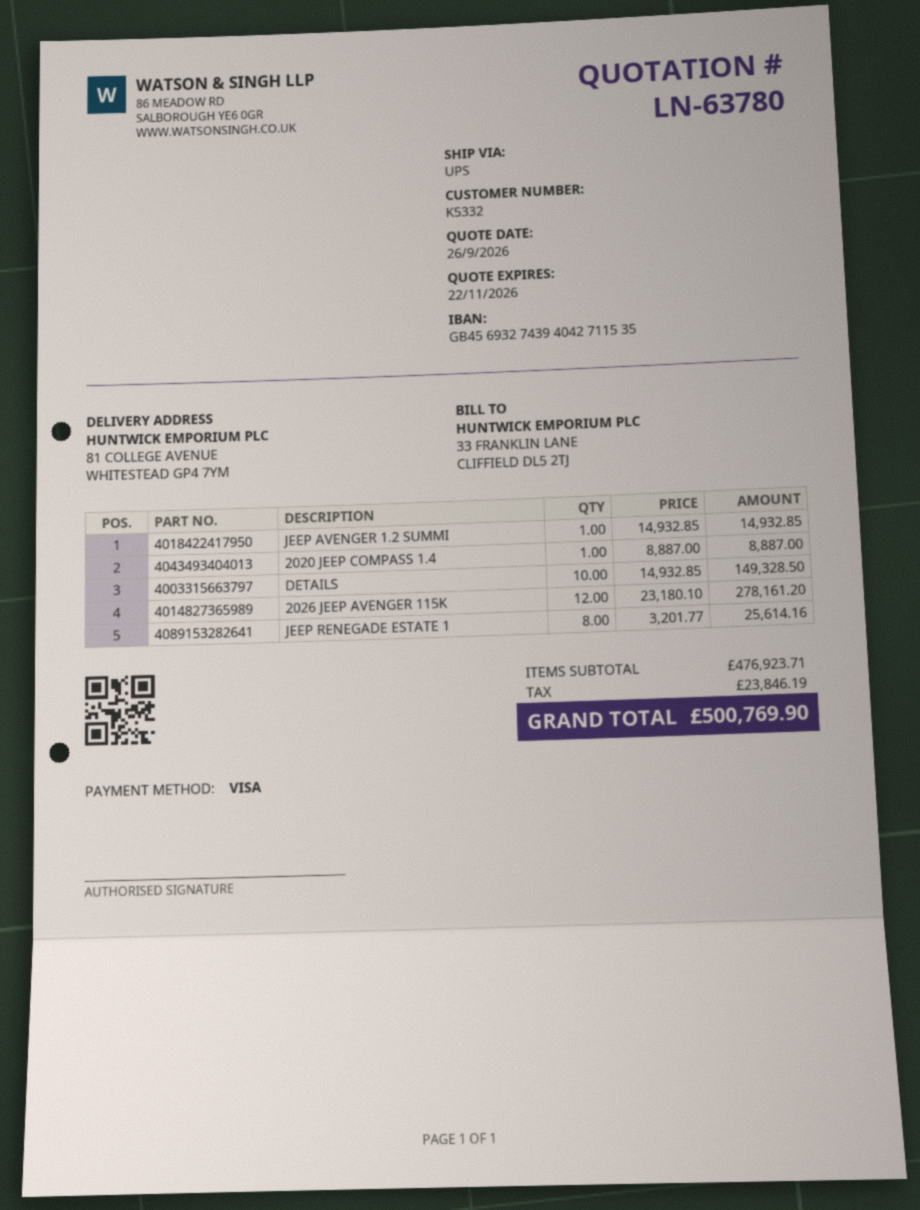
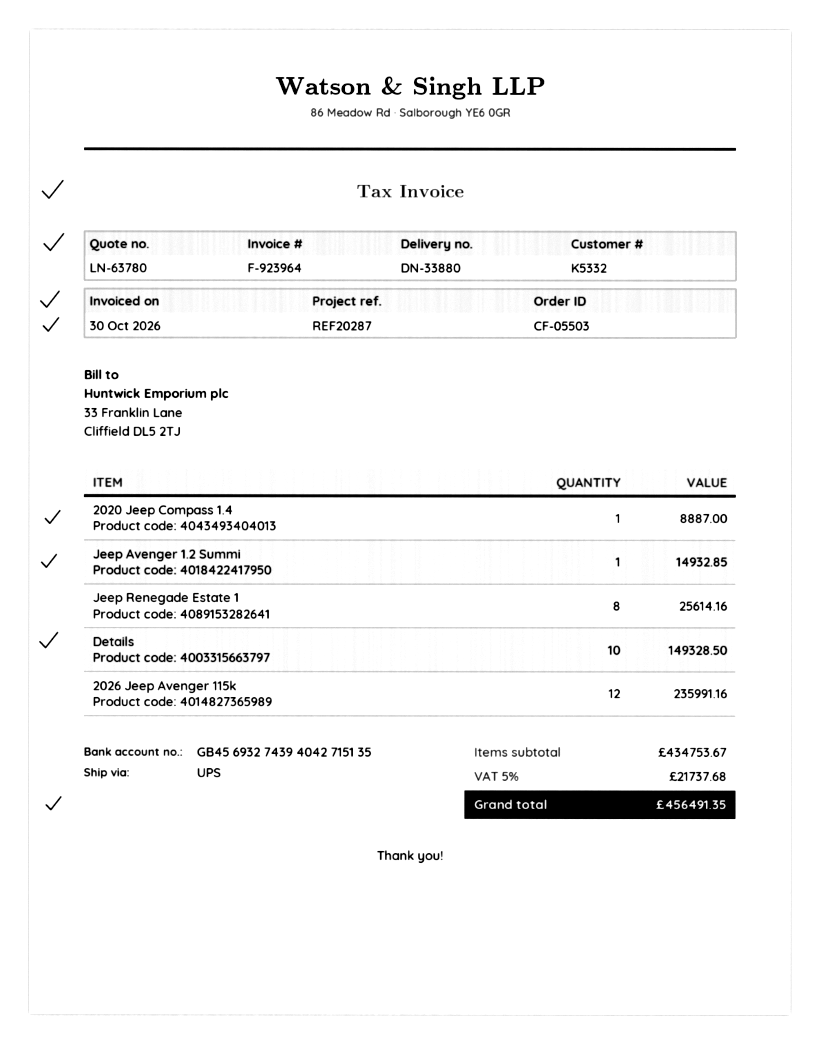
bank account: GB45693274394042711535 -> GB45693274394042715135
2026 JEEP AVENGER 115K: 12 for 278161.20 -> 12 for 235991.16
subtotal: 476923.71 -> 434753.67
tax: 23846.19 -> 21737.68
total: 500769.90 -> 456491.35

